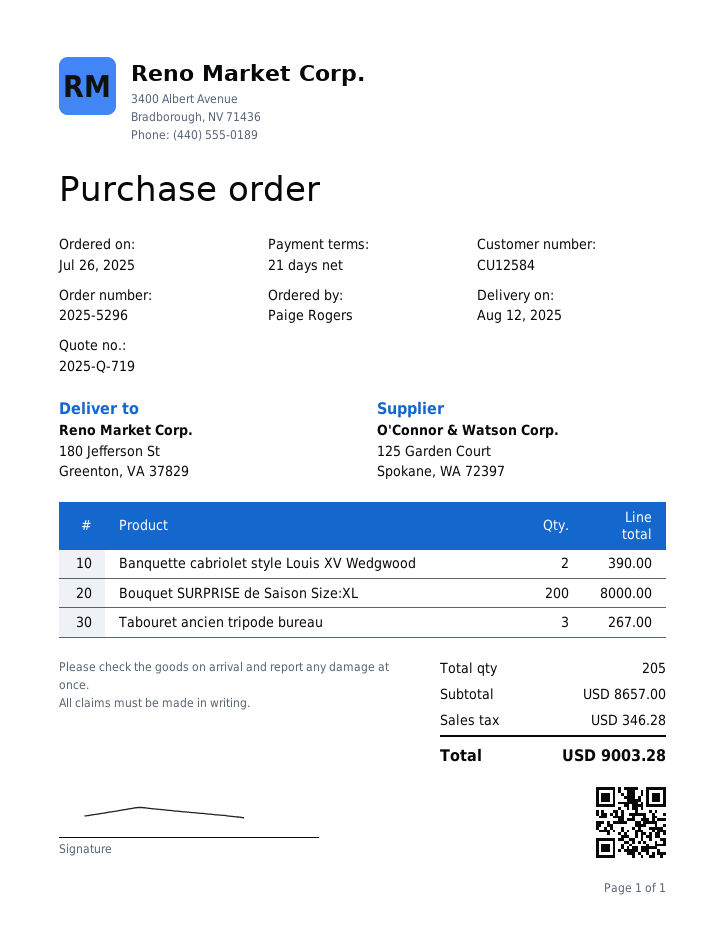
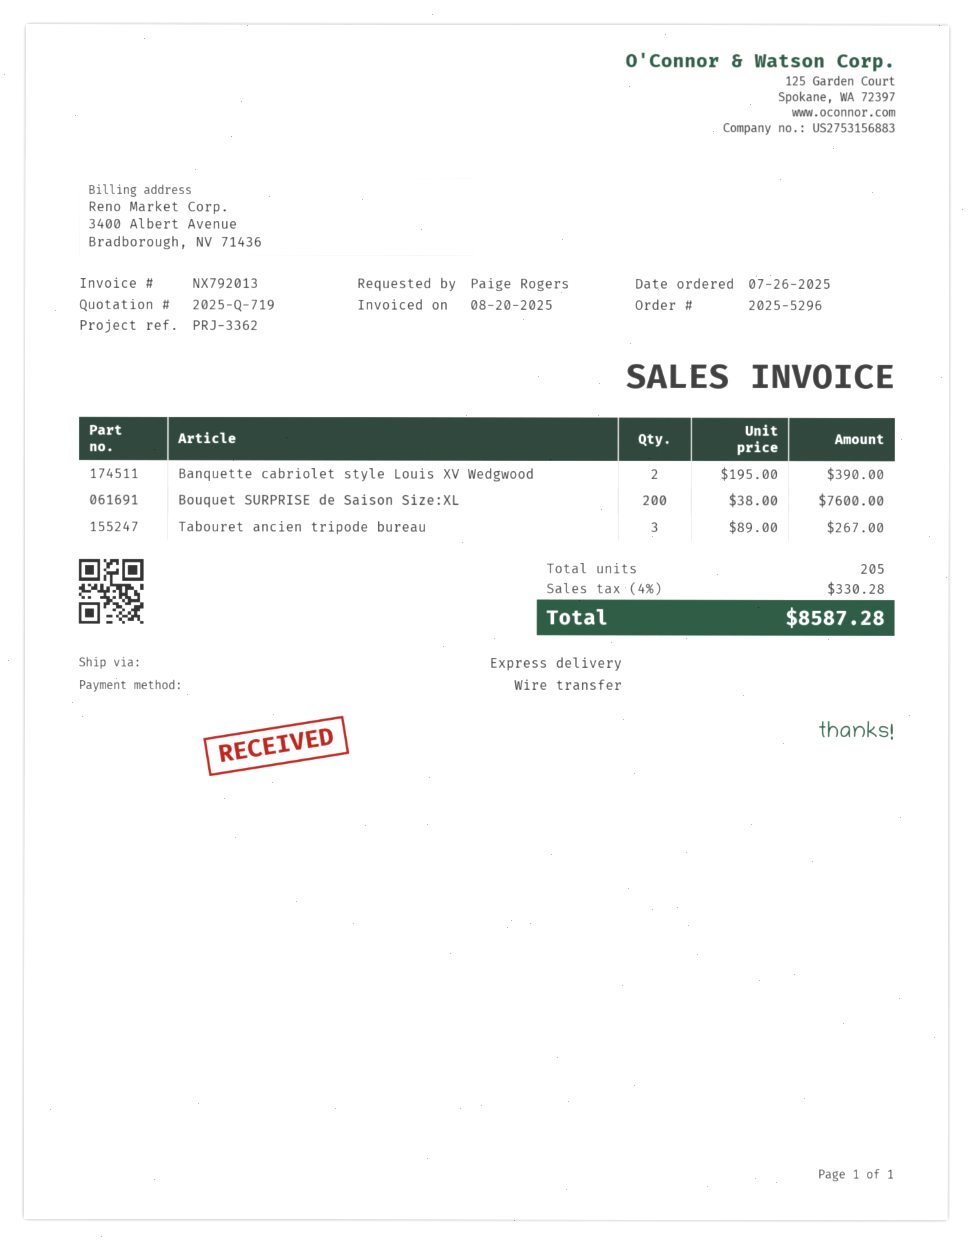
Bouquet SURPRISE de Saison Size:XL: 200 for 8000.00 -> 200 for 7600.00
tax: 346.28 -> 330.28
total: 9003.28 -> 8587.28

